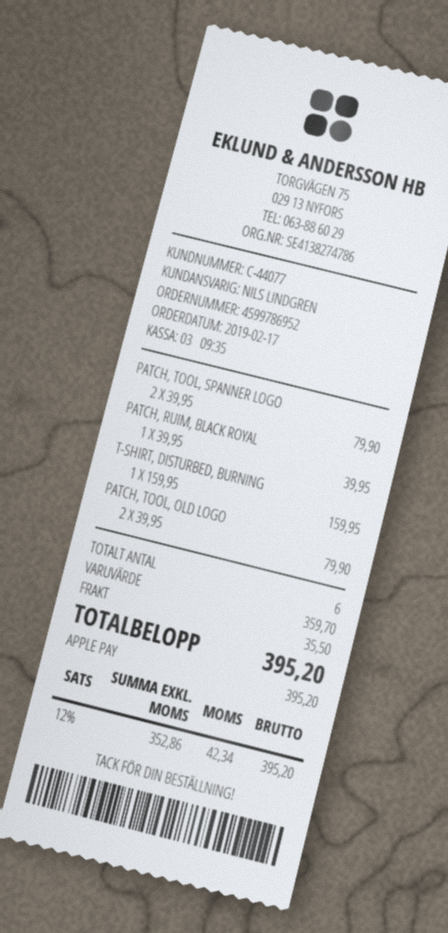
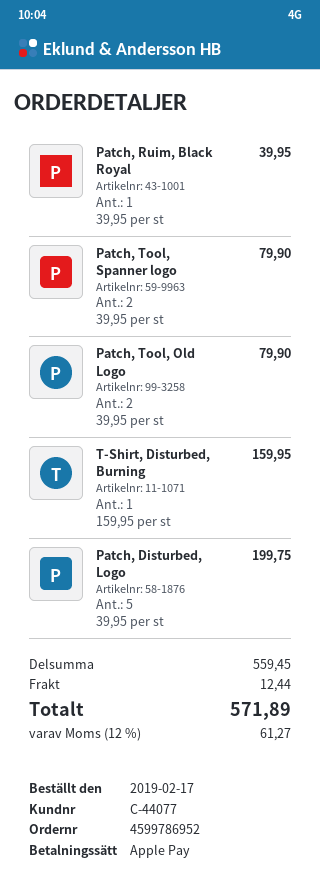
Patch, Disturbed, Logo: none -> 5 x 39.95 = 199.75
subtotal: 359.70 -> 559.45
shipping: 35.50 -> 12.44
tax: 12% = 42.34 -> 12% = 61.27
total: 395.20 -> 571.89

